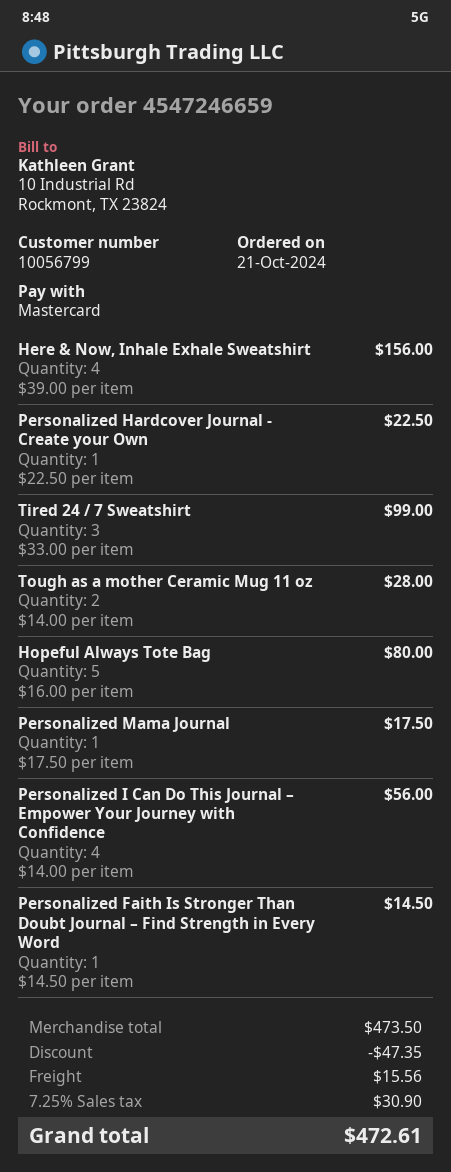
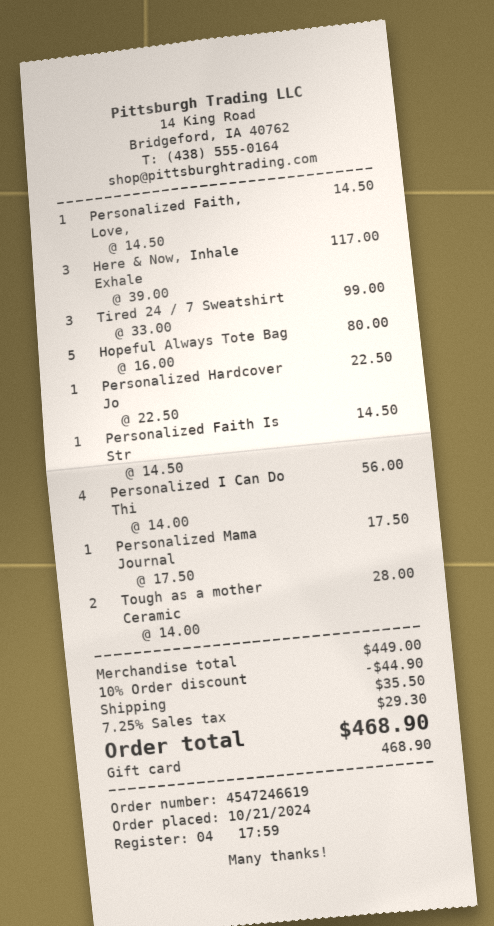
order number: 4547246659 -> 4547246619
payment method: Mastercard -> gift card
Here & Now, Inhale Exhale Sweatshirt: 4 x 39.00 = 156.00 -> 3 x 39.00 = 117.00
Personalized Faith, Love,: none -> 1 x 14.50 = 14.50
subtotal: 473.50 -> 449.00
discount: 47.35 -> 44.90
shipping: 15.56 -> 35.50
tax: 7.25% = 30.90 -> 7.25% = 29.30
total: 472.61 -> 468.90

